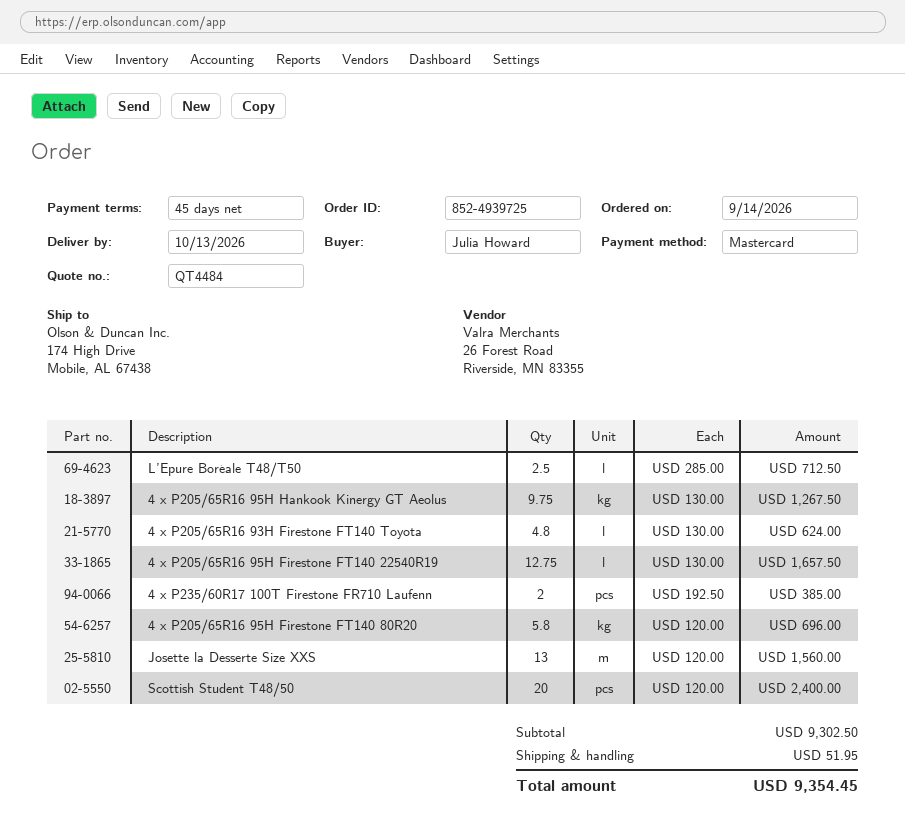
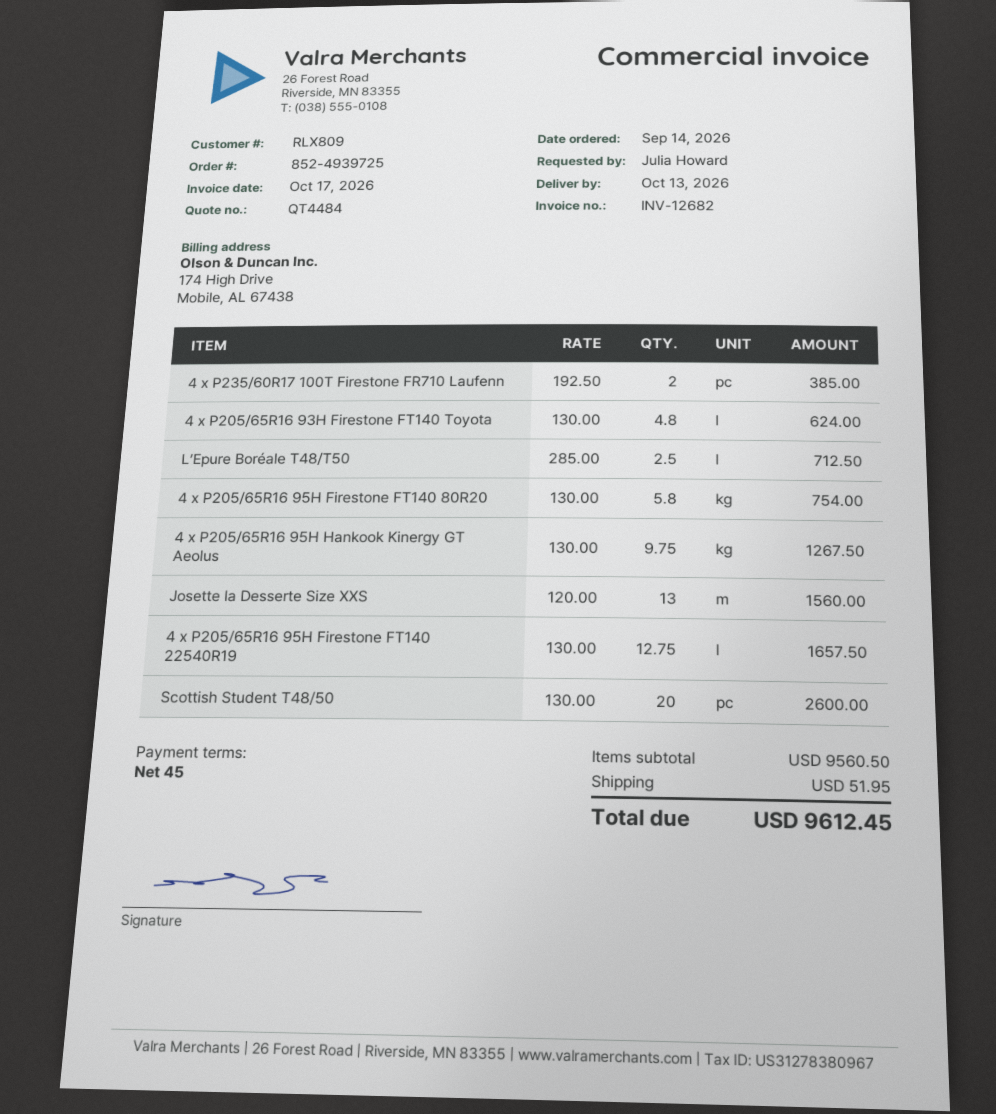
4 x P205/65R16 95H Firestone FT140 80R20: 5.8 x 120.00 = 696.00 -> 5.8 x 130.00 = 754.00
Scottish Student T48/50: 20 x 120.00 = 2400.00 -> 20 x 130.00 = 2600.00
subtotal: 9302.50 -> 9560.50
total: 9354.45 -> 9612.45

